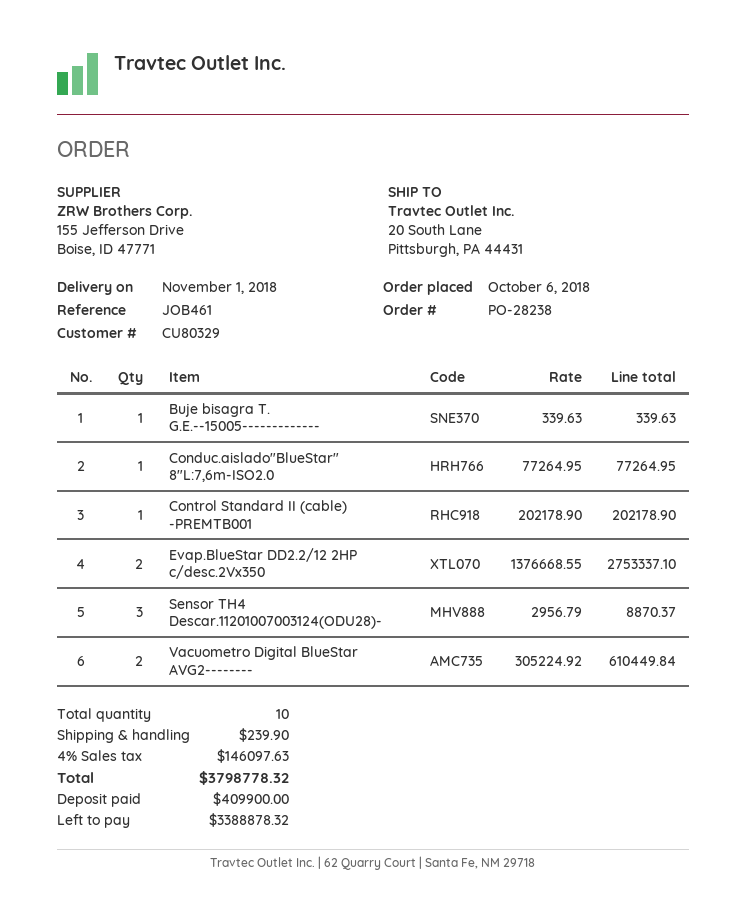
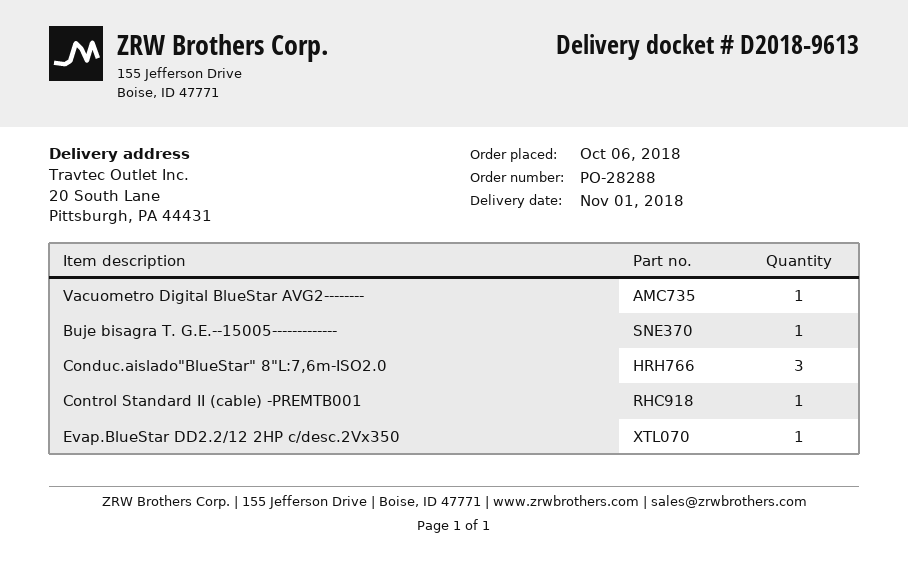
order number: PO-28238 -> PO-28288
Conduc.aislado"BlueStar" 8"L:7,6m-ISO2.0: 1 -> 3
Evap.BlueStar DD2.2/12 2HP c/desc.2Vx350: 2 -> 1
Sensor TH4 Descar.11201007003124(ODU28)-: 3 -> none
Vacuometro Digital BlueStar AVG2--------: 2 -> 1

